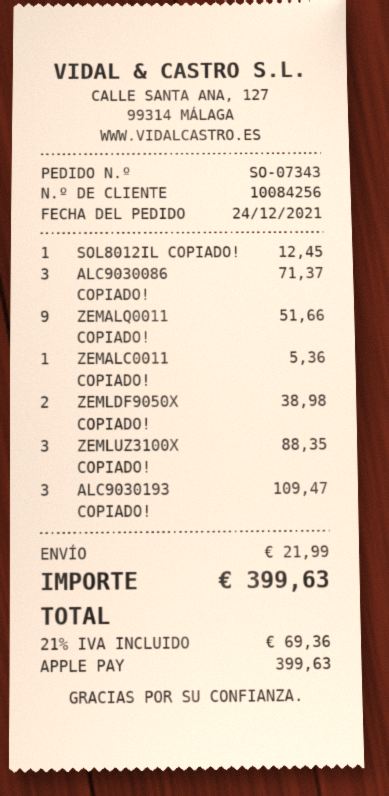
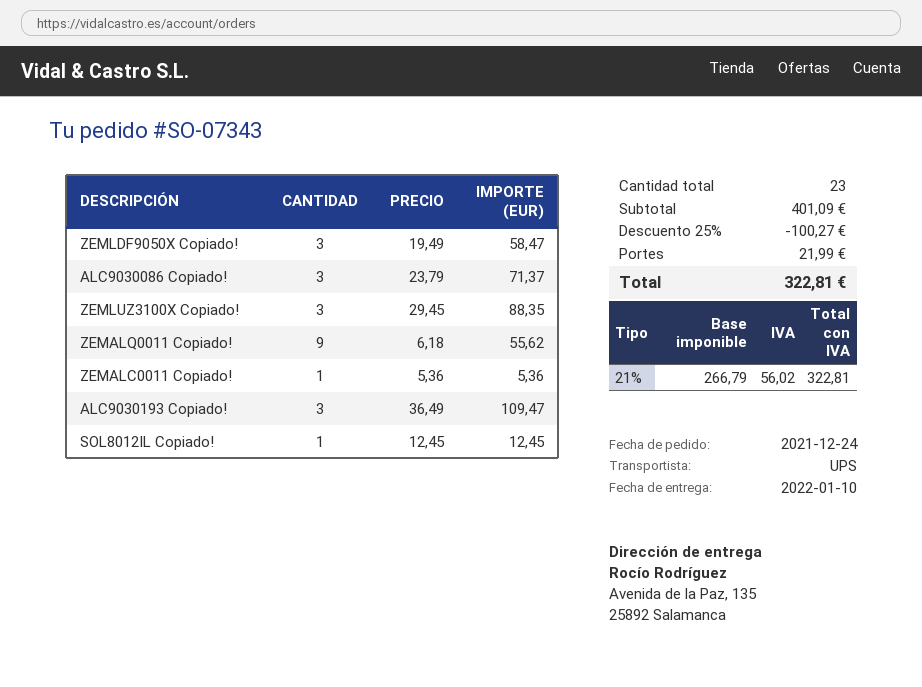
ZEMALQ0011 COPIADO!: 9 for 51.66 -> 9 for 55.62
ZEMLDF9050X COPIADO!: 2 for 38.98 -> 3 for 58.47
discount: none -> 25% = 100.27
tax: 21% = 69.36 -> 21% = 56.02
total: 399.63 -> 322.81

